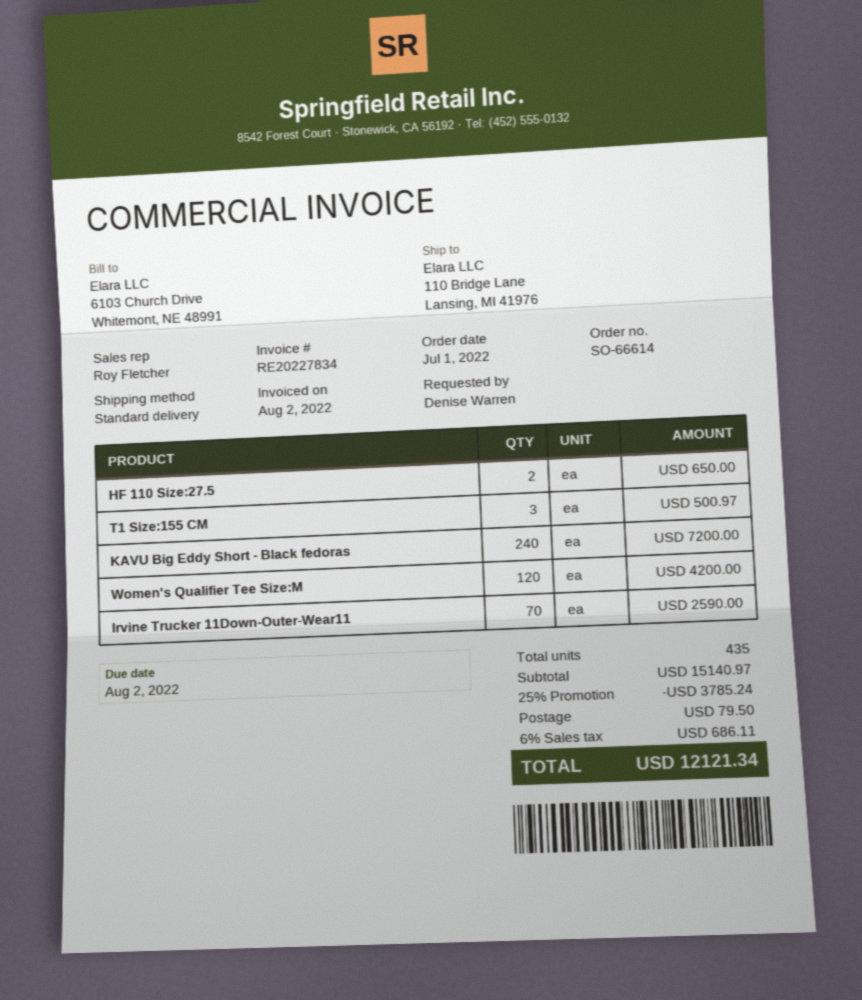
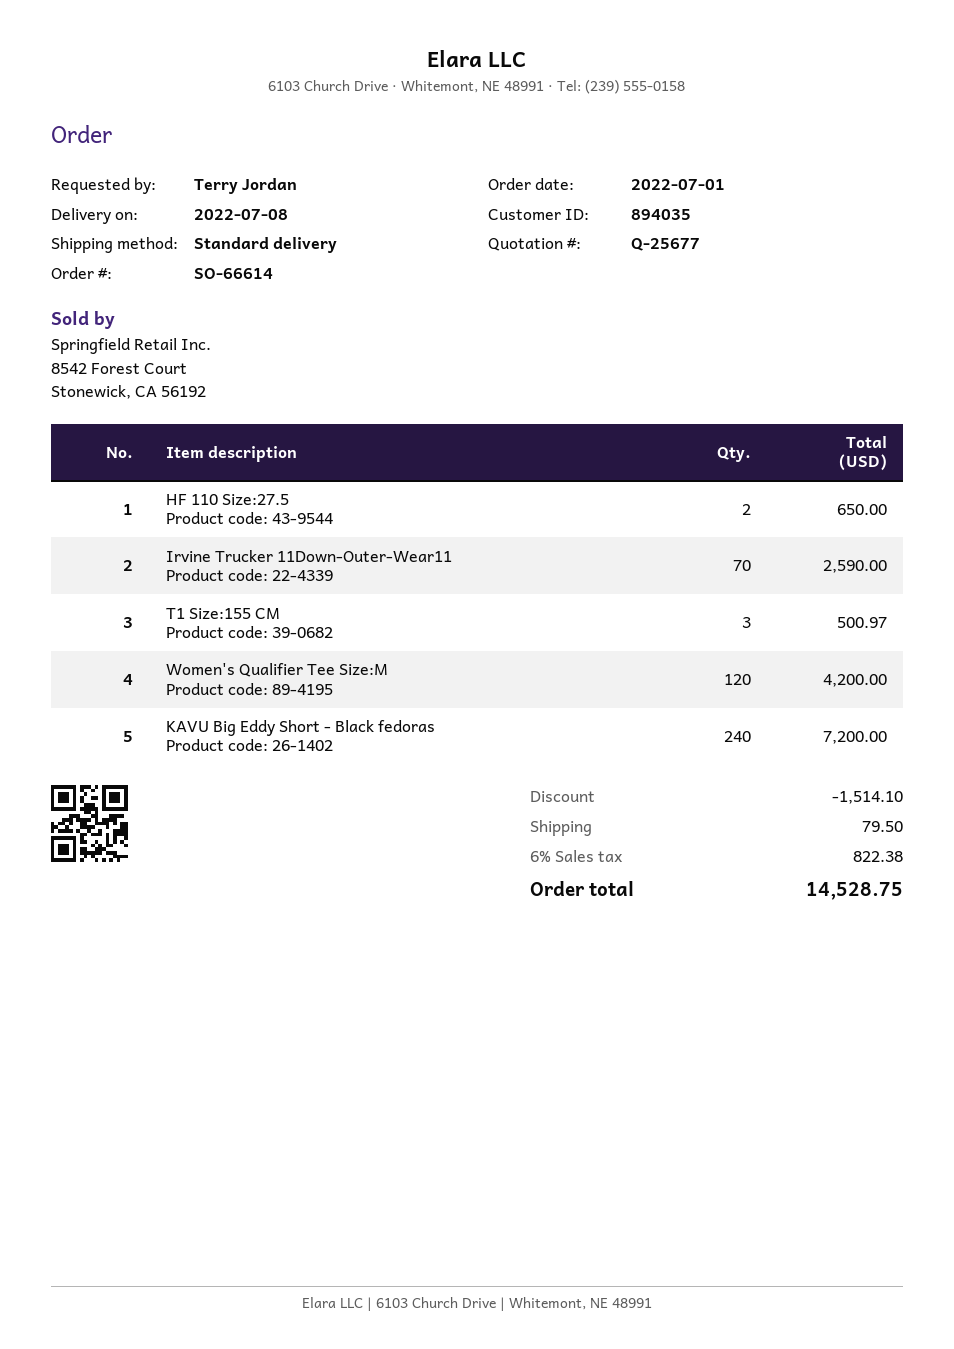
ordered by: Denise Warren -> Terry Jordan
discount: 3785.24 -> 1514.10
tax: 6% = 686.11 -> 6% = 822.38
total: 12121.34 -> 14528.75

